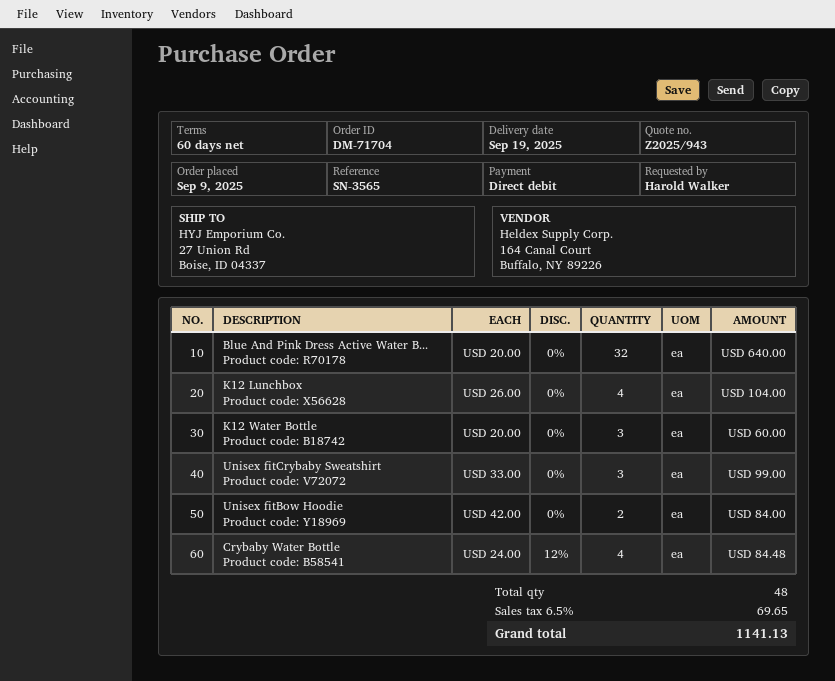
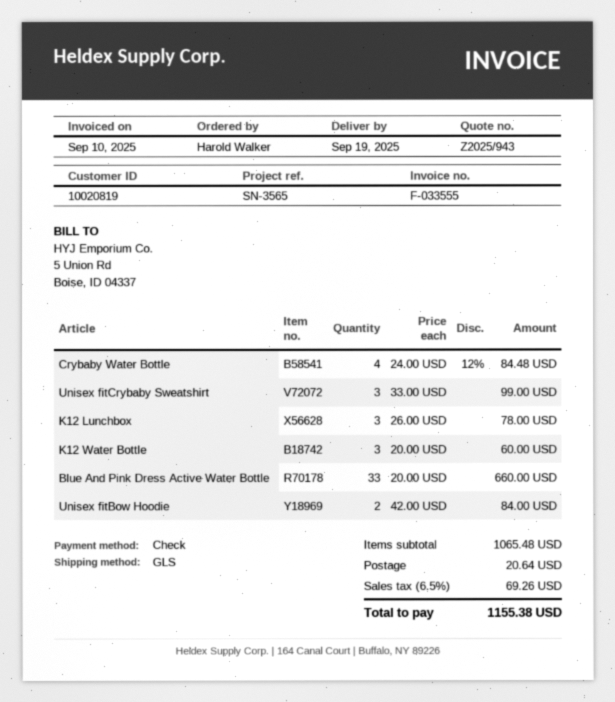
payment method: direct debit -> cheque
Blue And Pink Dress Active Water B...: 32 x 20.00 = 640.00 -> 33 x 20.00 = 660.00
K12 Lunchbox: 4 x 26.00 = 104.00 -> 3 x 26.00 = 78.00
shipping: none -> 20.64
tax: 6.5% = 69.65 -> 6.5% = 69.26
total: 1141.13 -> 1155.38

